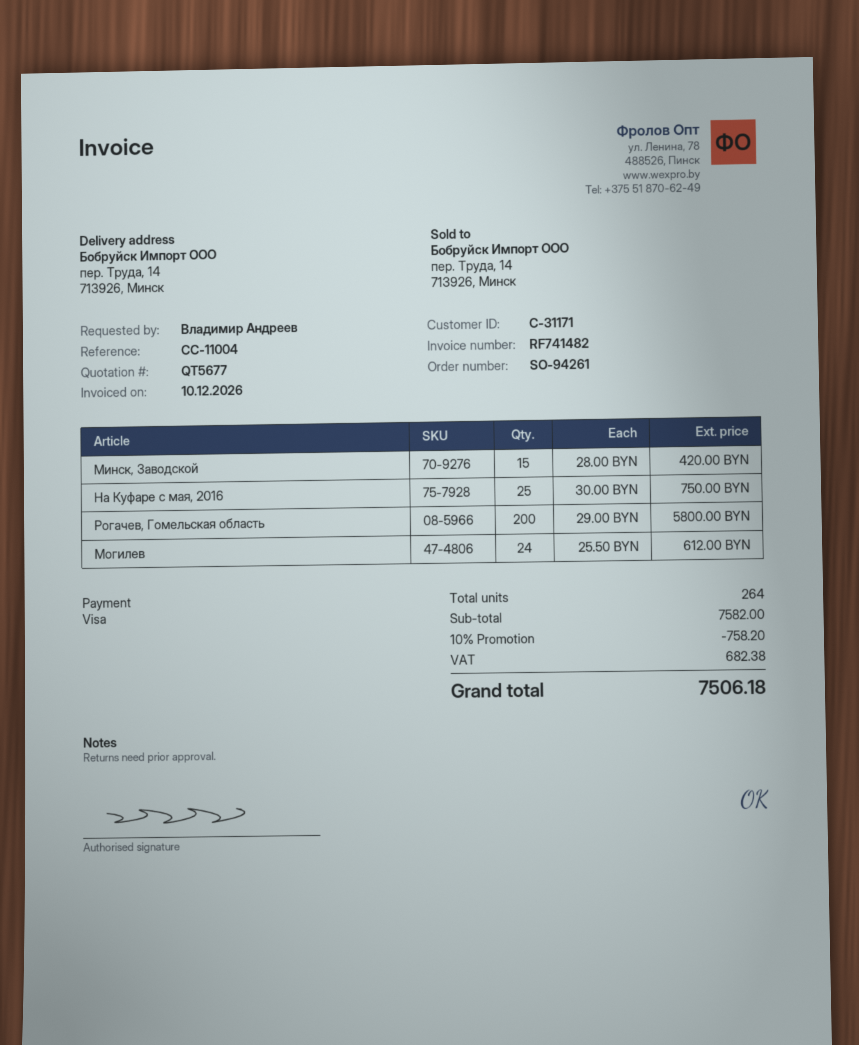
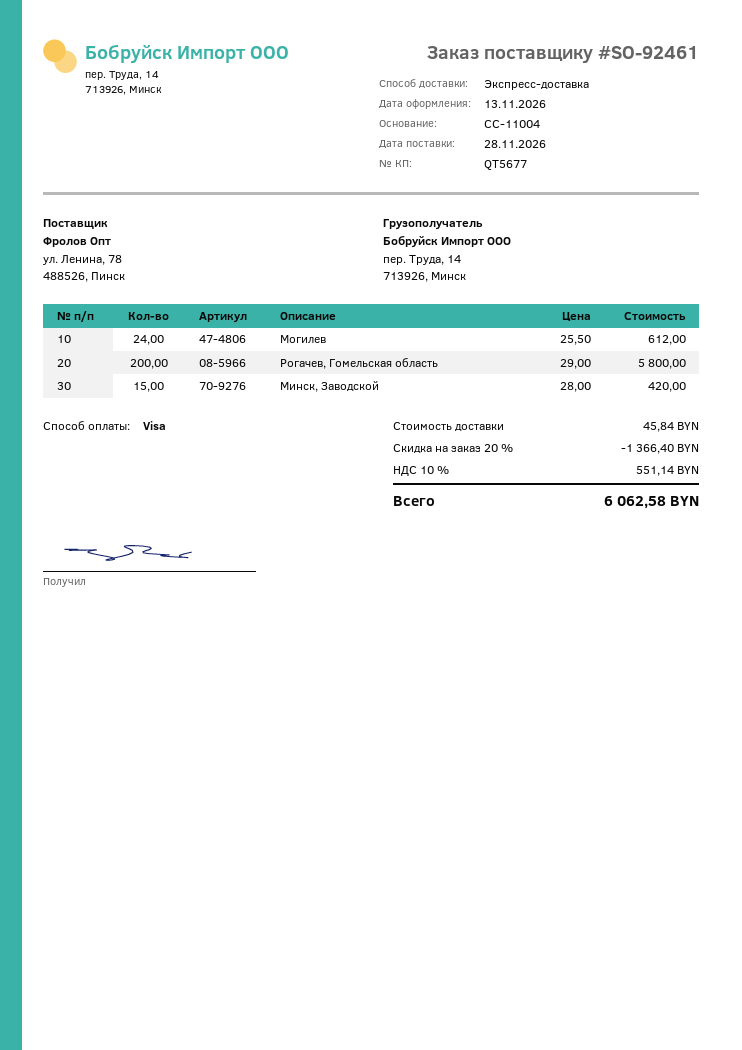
order number: SO-94261 -> SO-92461
На Куфаре с мая, 2016: 25 x 30.00 = 750.00 -> none
discount: 10% = 758.20 -> 20% = 1366.40
shipping: none -> 45.84
tax: 682.38 -> 551.14
total: 7506.18 -> 6062.58

